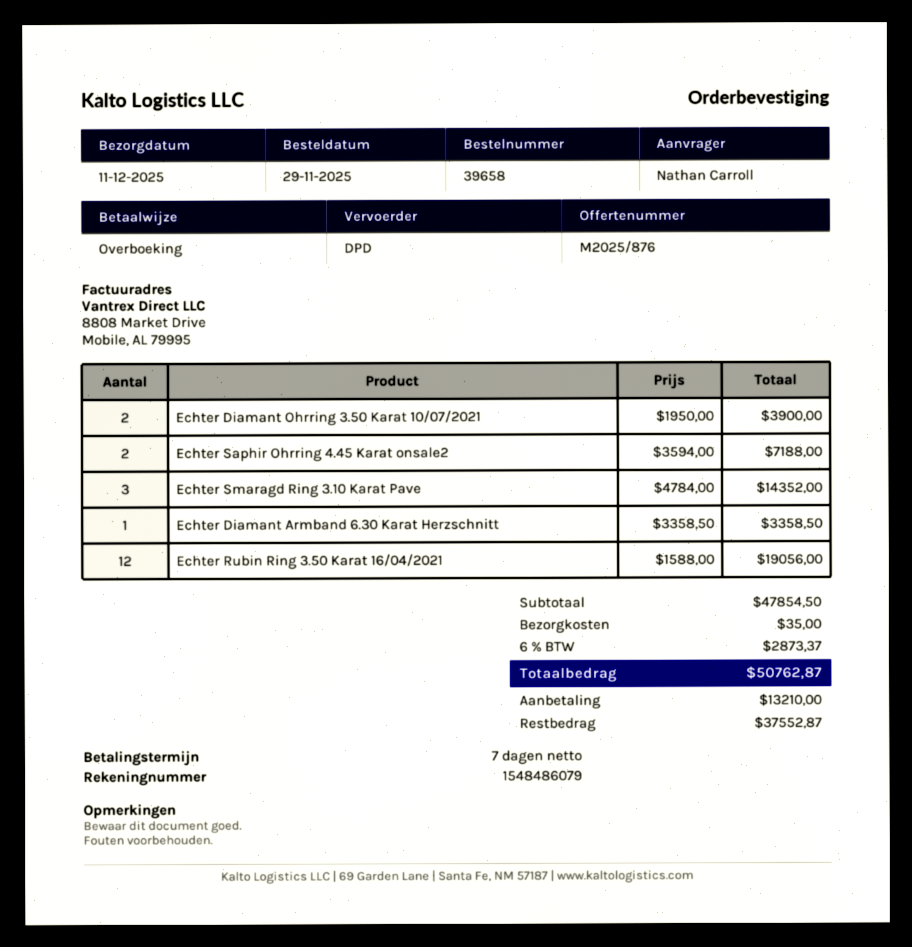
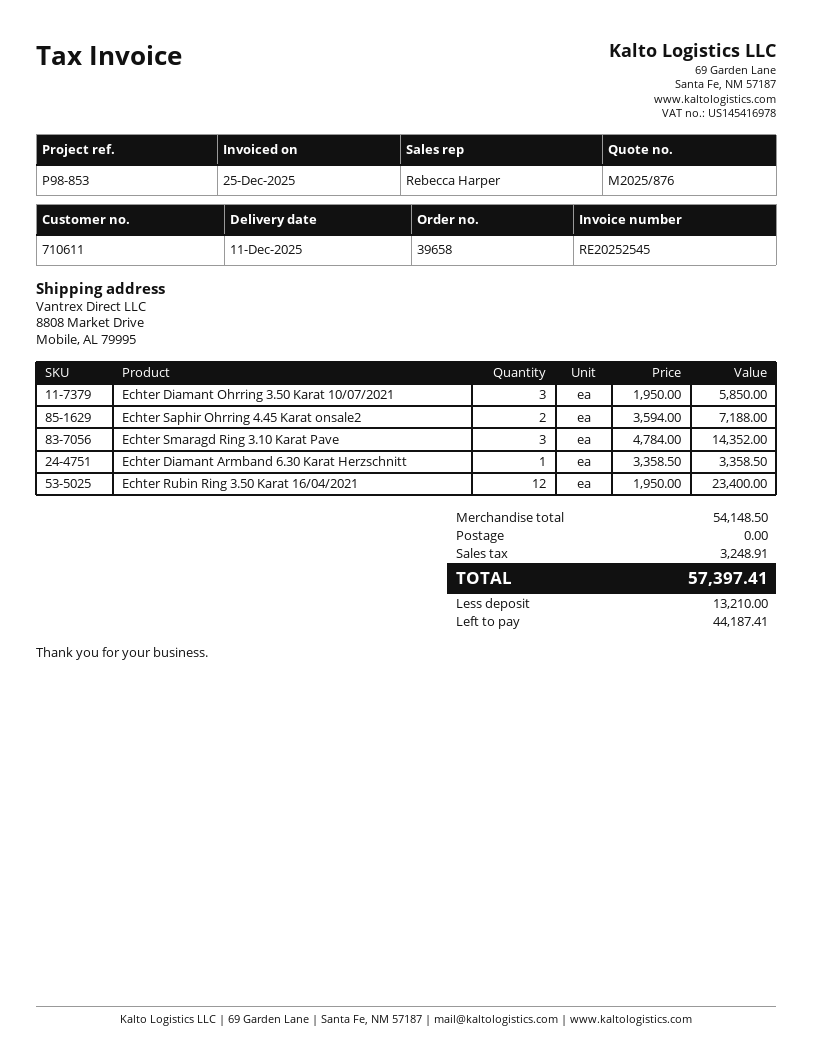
Echter Diamant Ohrring 3.50 Karat 10/07/2021: 2 x 1950.00 = 3900.00 -> 3 x 1950.00 = 5850.00
Echter Rubin Ring 3.50 Karat 16/04/2021: 12 x 1588.00 = 19056.00 -> 12 x 1950.00 = 23400.00
subtotal: 47854.50 -> 54148.50
shipping: 35.00 -> 0.00
tax: 2873.37 -> 3248.91
total: 50762.87 -> 57397.41
balance: 37552.87 -> 44187.41

